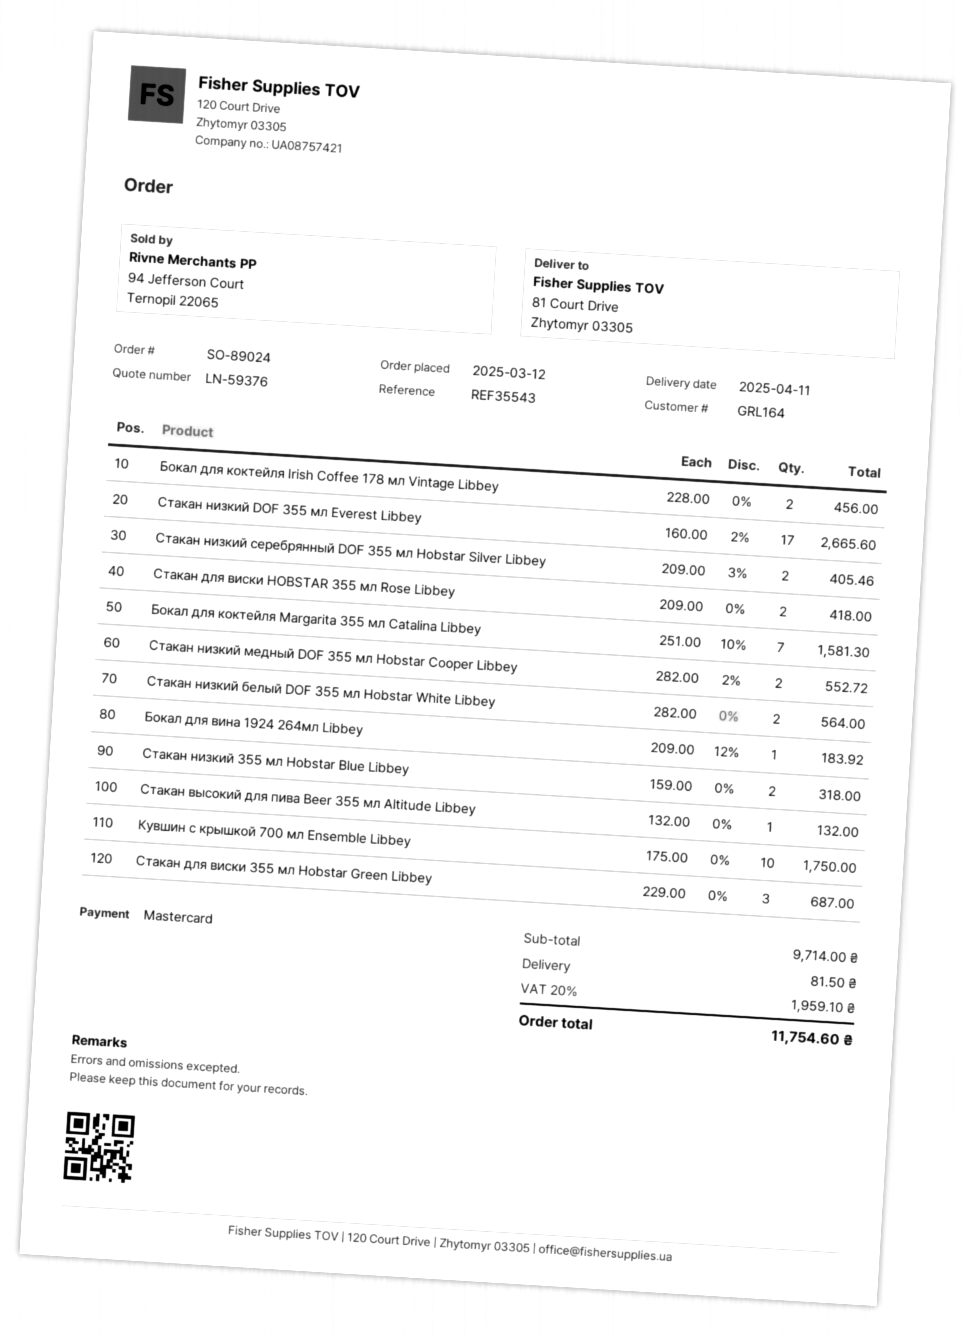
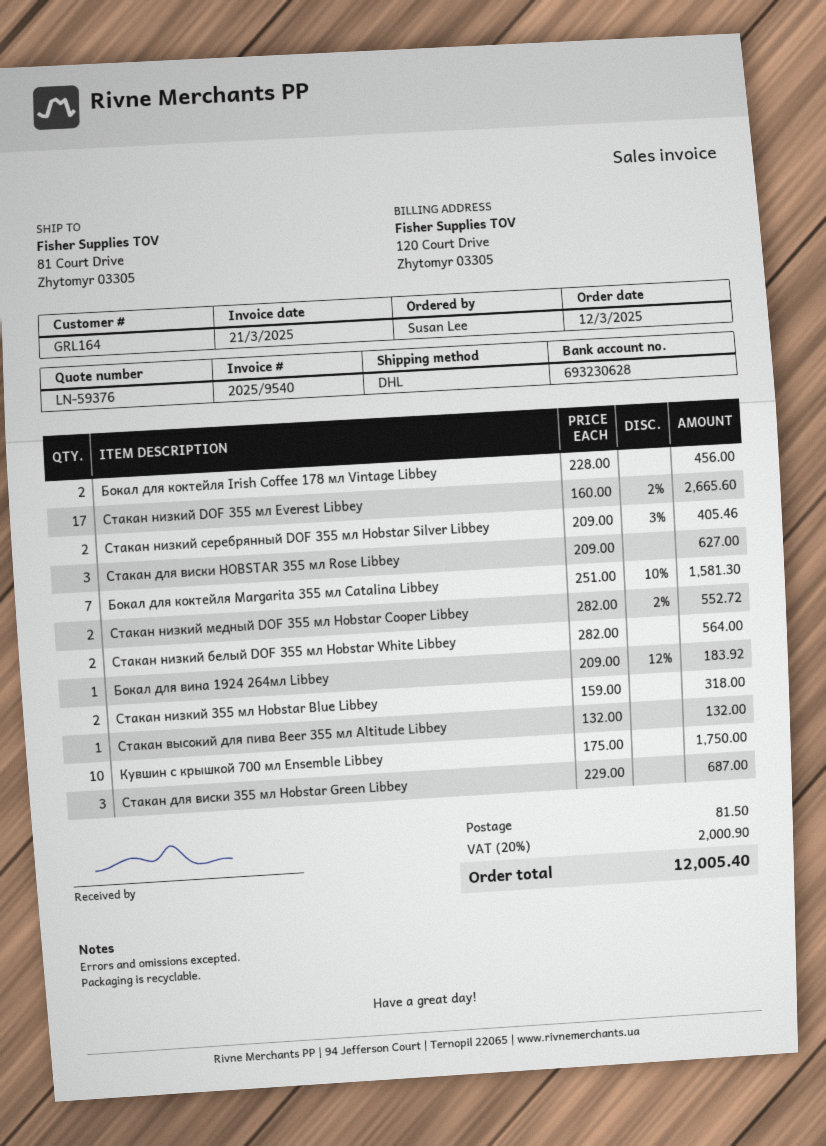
Стакан для виски HOBSTAR 355 мл Rose Libbey: 2 x 209.00 = 418.00 -> 3 x 209.00 = 627.00
tax: 20% = 1959.10 -> 20% = 2000.90
total: 11754.60 -> 12005.40

